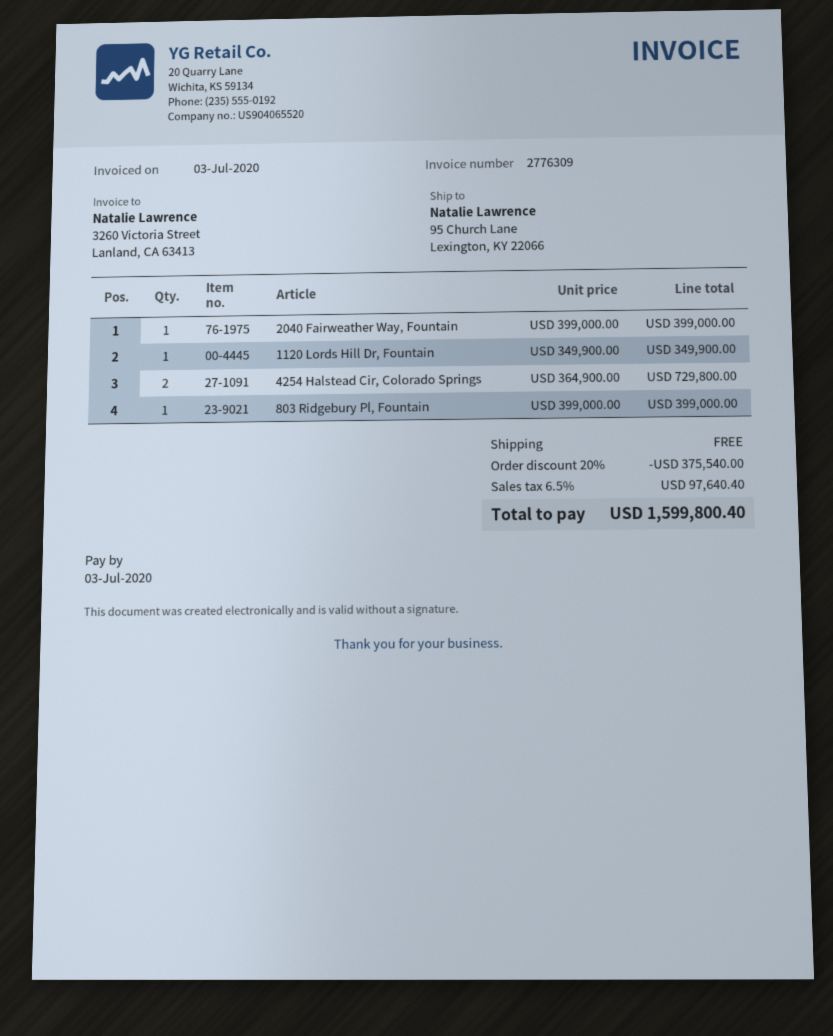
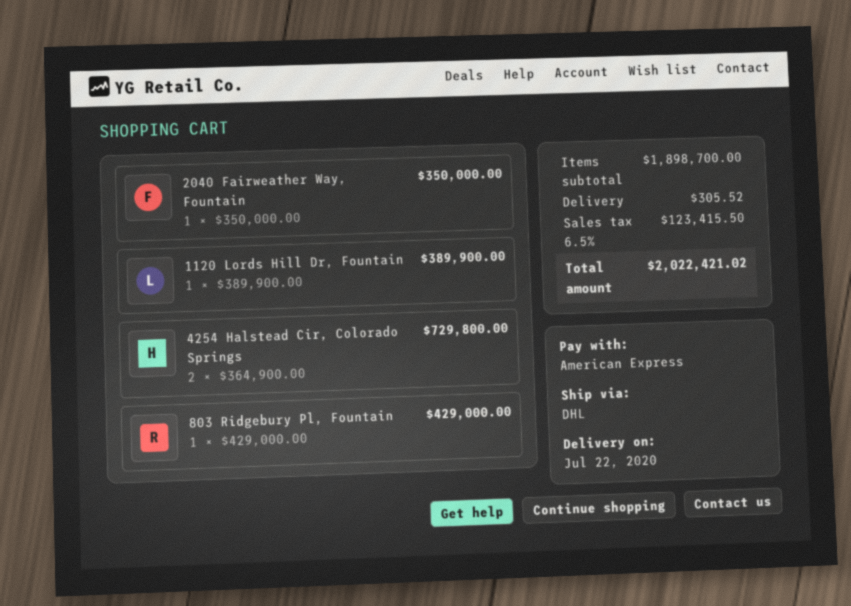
2040 Fairweather Way, Fountain: 1 x 399000.00 = 399000.00 -> 1 x 350000.00 = 350000.00
1120 Lords Hill Dr, Fountain: 1 x 349900.00 = 349900.00 -> 1 x 389900.00 = 389900.00
803 Ridgebury Pl, Fountain: 1 x 399000.00 = 399000.00 -> 1 x 429000.00 = 429000.00
discount: 20% = 375540.00 -> none
shipping: 0.00 -> 305.52
tax: 6.5% = 97640.40 -> 6.5% = 123415.50
total: 1599800.40 -> 2022421.02

